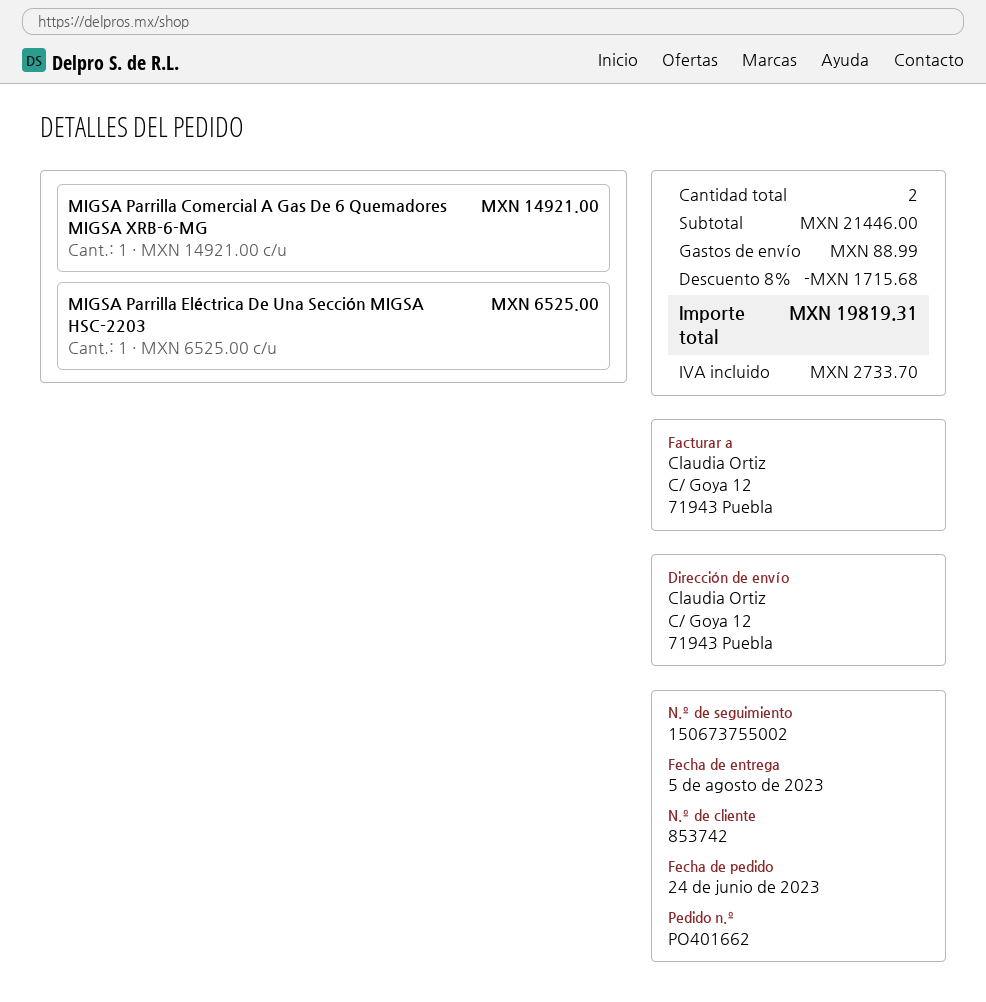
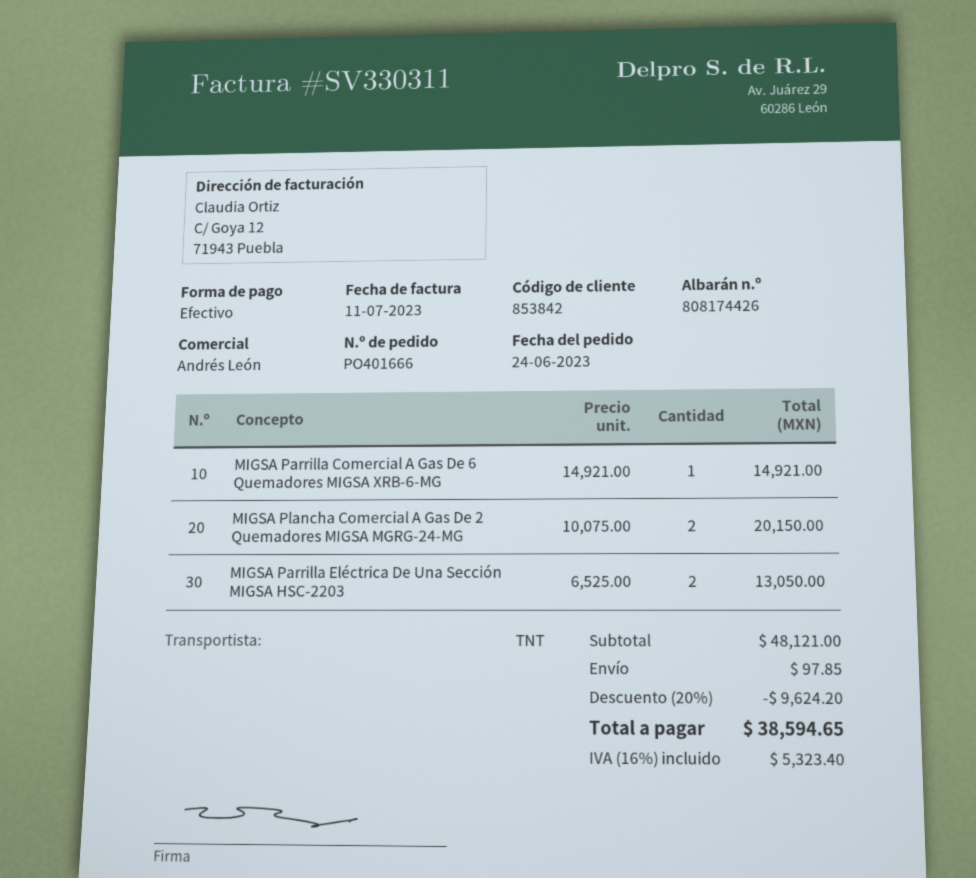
order number: PO401662 -> PO401666
customer number: 853742 -> 853842
MIGSA Parrilla Eléctrica De Una Sección MIGSA HSC-2203: 1 x 6525.00 = 6525.00 -> 2 x 6525.00 = 13050.00
MIGSA Plancha Comercial A Gas De 2 Quemadores MIGSA MGRG-24-MG: none -> 2 x 10075.00 = 20150.00
subtotal: 21446.00 -> 48121.00
discount: 8% = 1715.68 -> 20% = 9624.20
shipping: 88.99 -> 97.85
tax: 2733.70 -> 5323.40
total: 19819.31 -> 38594.65

